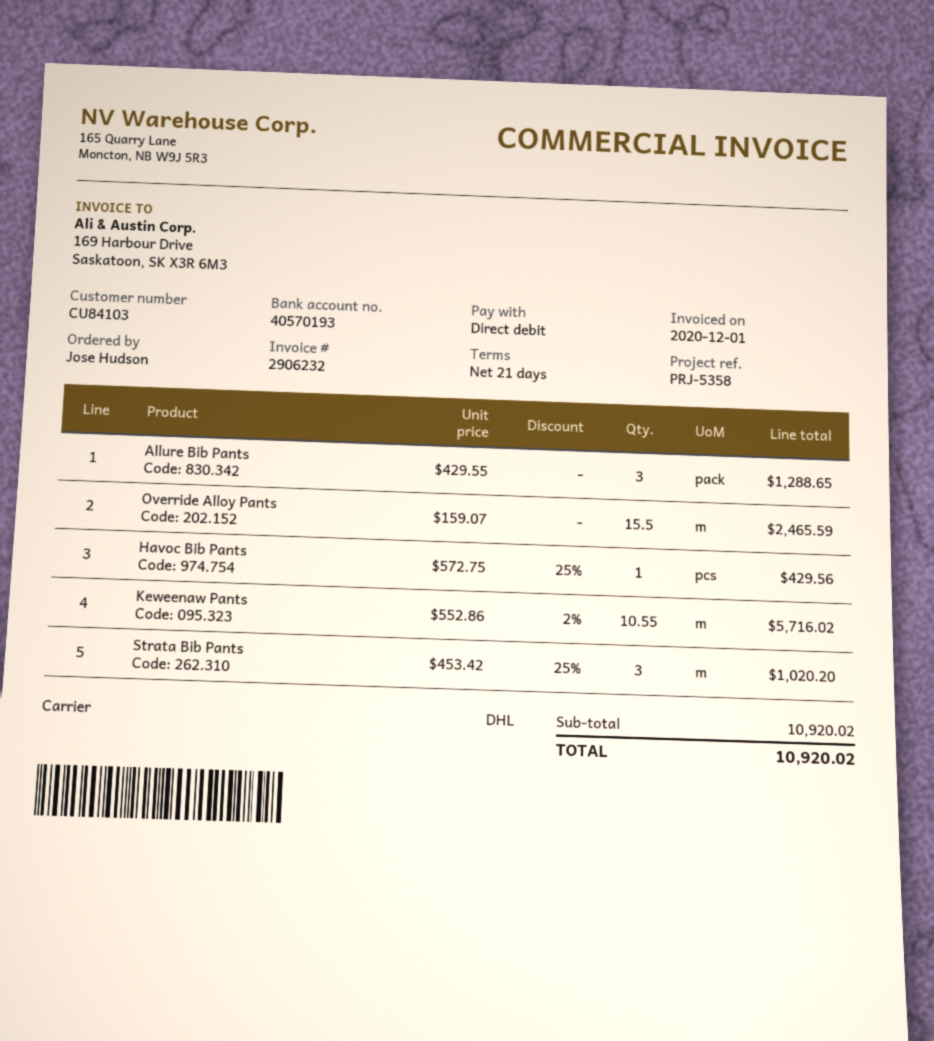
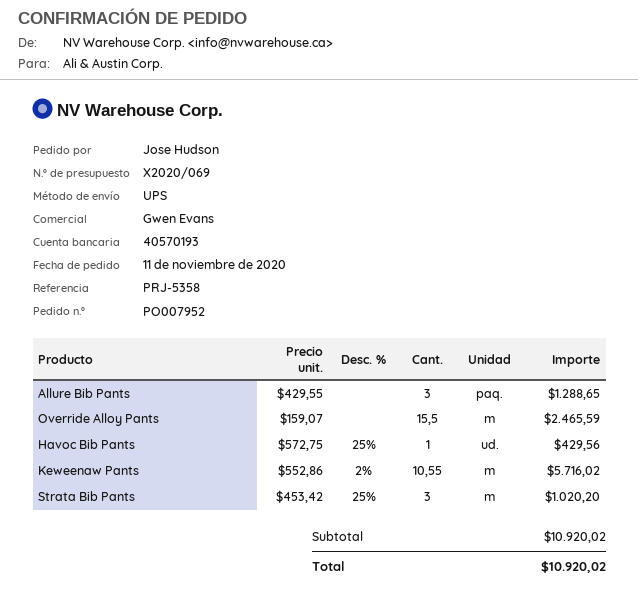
shipping method: DHL -> UPS

